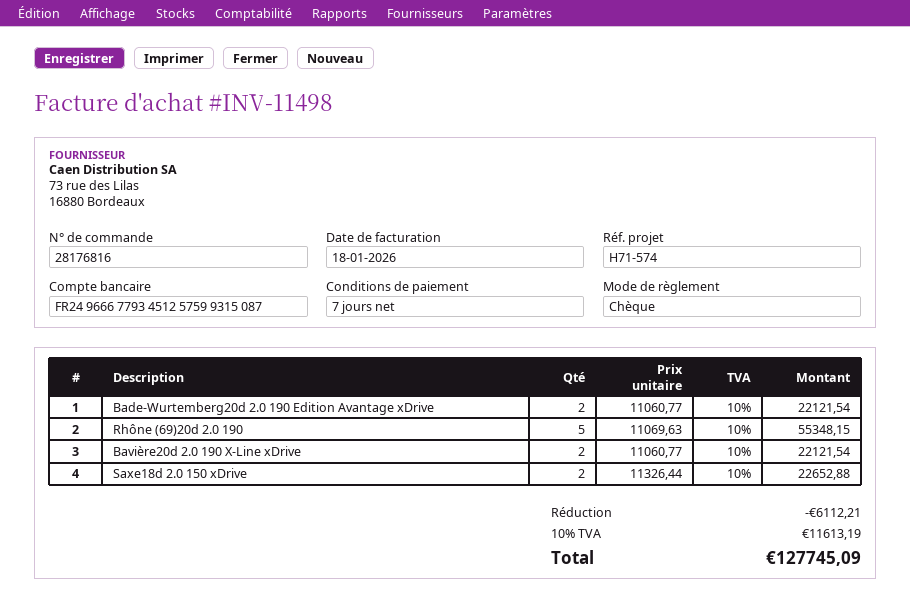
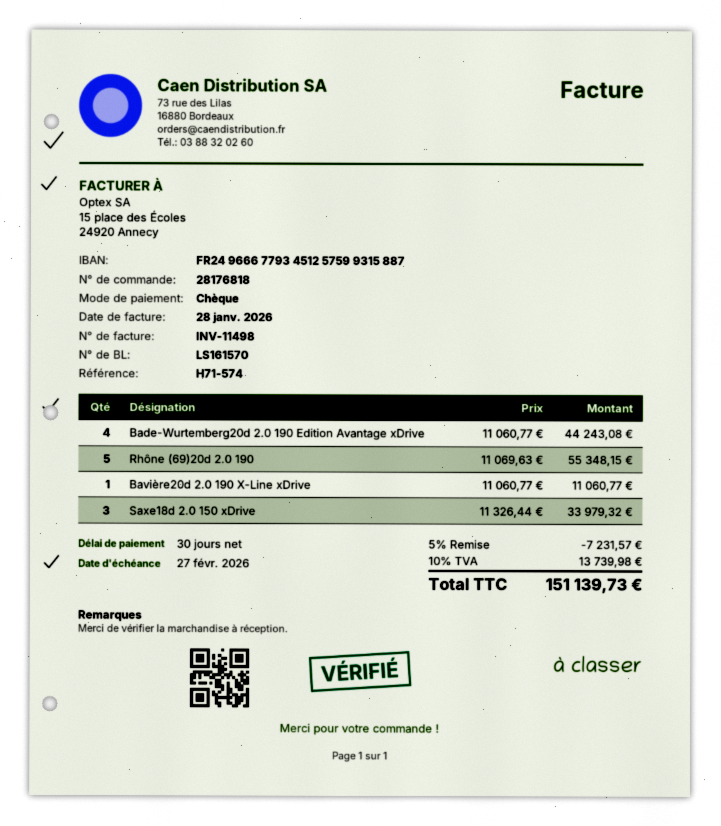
order number: 28176816 -> 28176818
invoice date: 2026-01-18 -> 2026-01-28
payment terms: 7 days -> 30 days
bank account: FR2496667793451257599315087 -> FR2496667793451257599315887
Bade-Wurtemberg20d 2.0 190 Edition Avantage xDrive: 2 x 11060.77 = 22121.54 -> 4 x 11060.77 = 44243.08
Bavière20d 2.0 190 X-Line xDrive: 2 x 11060.77 = 22121.54 -> 1 x 11060.77 = 11060.77
Saxe18d 2.0 150 xDrive: 2 x 11326.44 = 22652.88 -> 3 x 11326.44 = 33979.32
discount: 6112.21 -> 7231.57
tax: 10% = 11613.19 -> 10% = 13739.98
total: 127745.09 -> 151139.73

